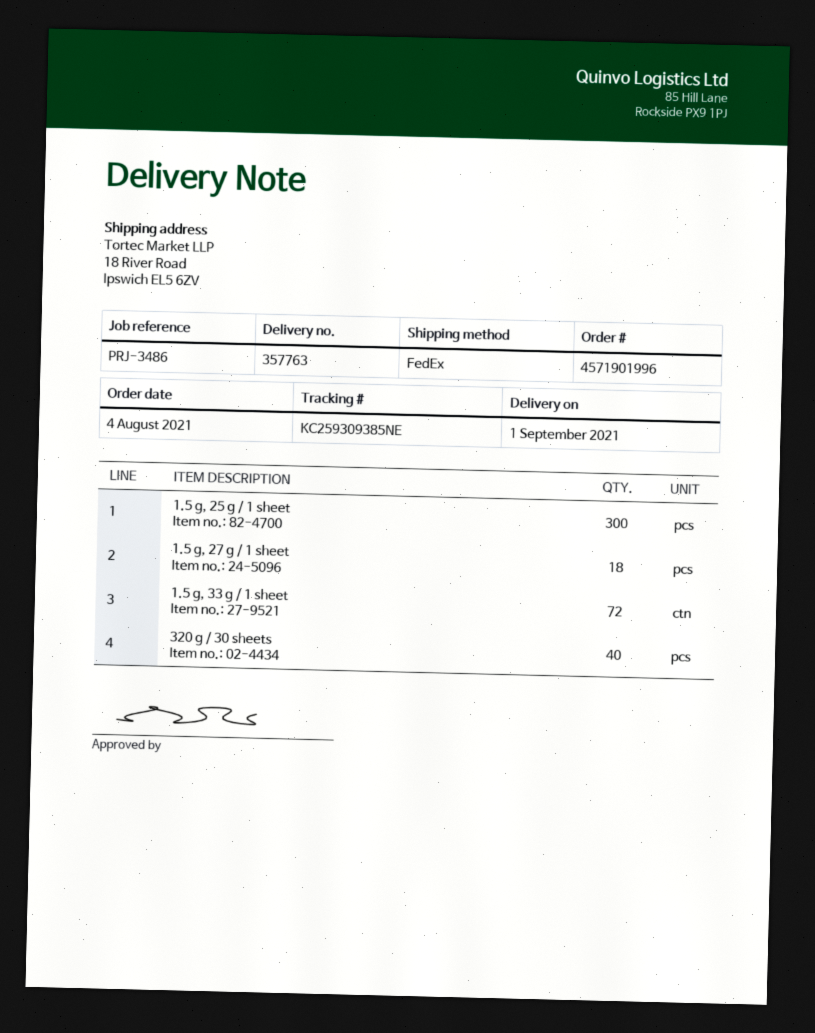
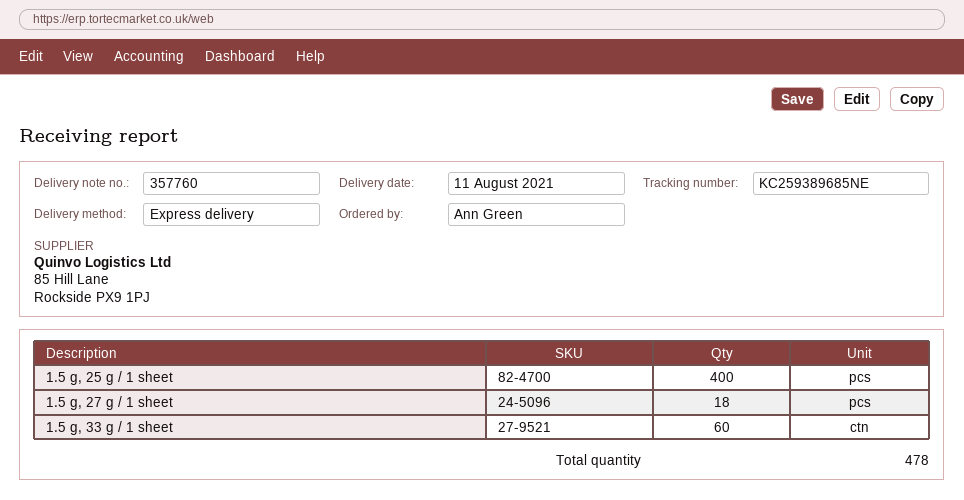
delivery note number: 357763 -> 357760
delivery date: 2021-09-01 -> 2021-08-11
shipping method: FedEx -> express
tracking number: KC259309385NE -> KC259389685NE
1.5 g, 25 g / 1 sheet: 300 -> 400
1.5 g, 33 g / 1 sheet: 72 -> 60
320 g / 30 sheets: 40 -> none

